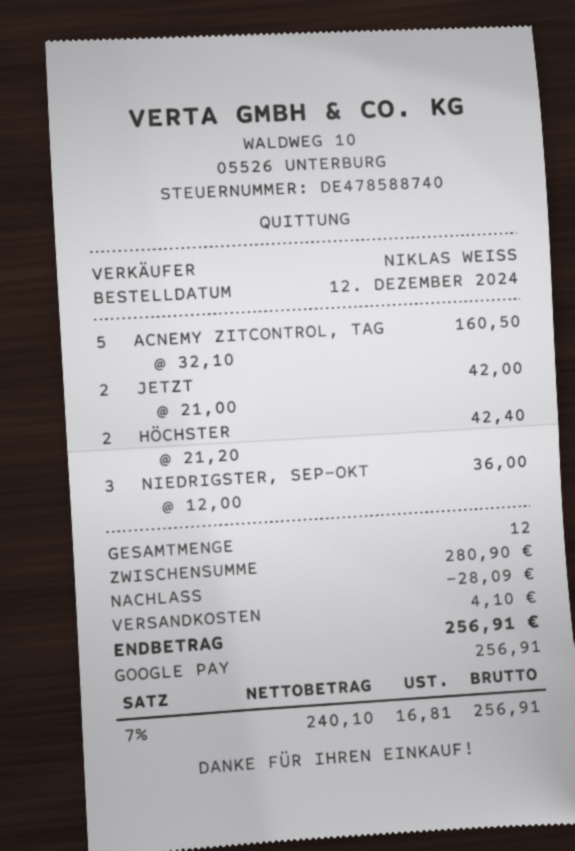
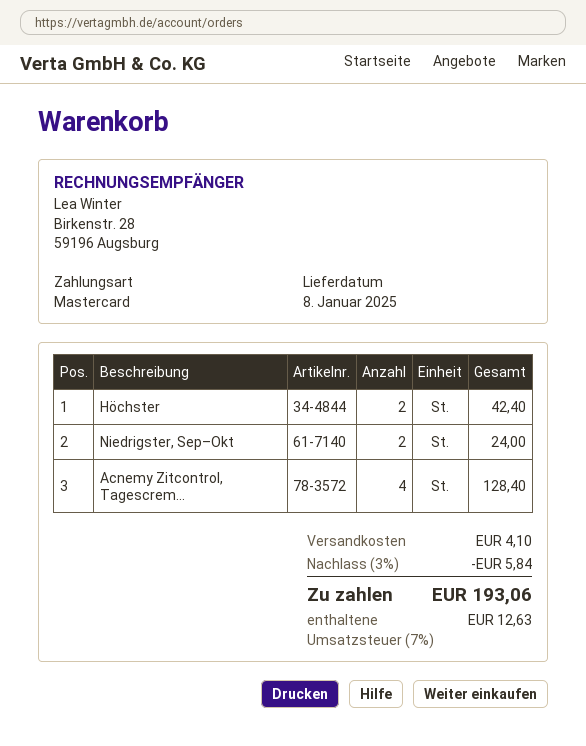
payment method: Google Pay -> Mastercard
ACNEMY ZITCONTROL, TAG: 5 for 160.50 -> 4 for 128.40
JETZT: 2 for 42.00 -> none
NIEDRIGSTER, SEP–OKT: 3 for 36.00 -> 2 for 24.00
discount: 28.09 -> 5.84
tax: 7% = 16.81 -> 7% = 12.63
total: 256.91 -> 193.06

